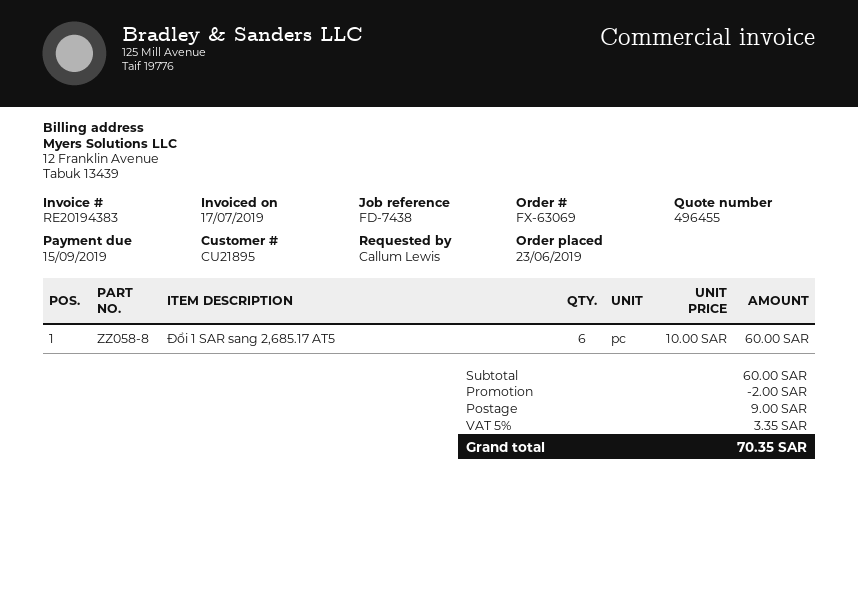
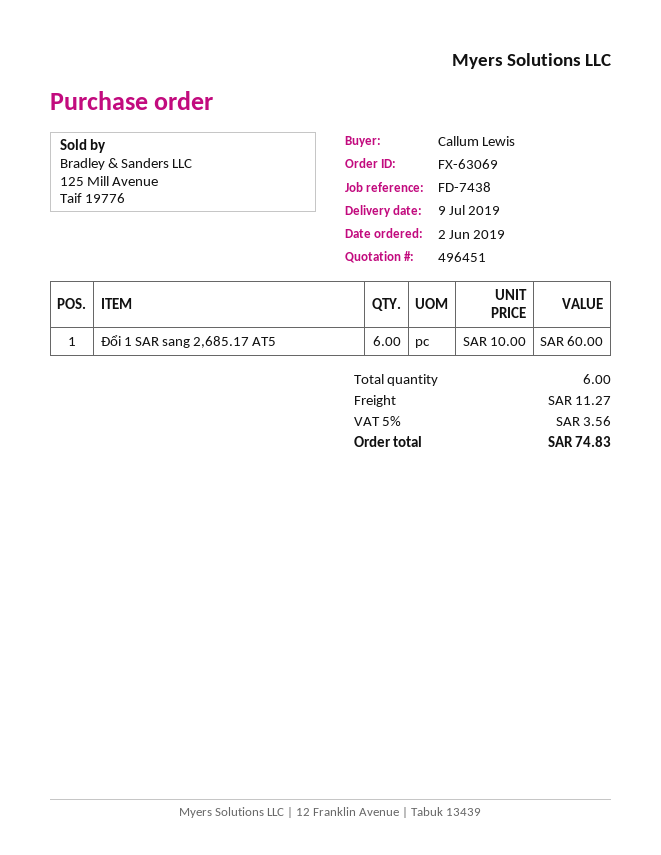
quote number: 496455 -> 496451
order date: 2019-06-23 -> 2019-06-02
discount: 2.00 -> none
shipping: 9.00 -> 11.27
tax: 5% = 3.35 -> 5% = 3.56
total: 70.35 -> 74.83

